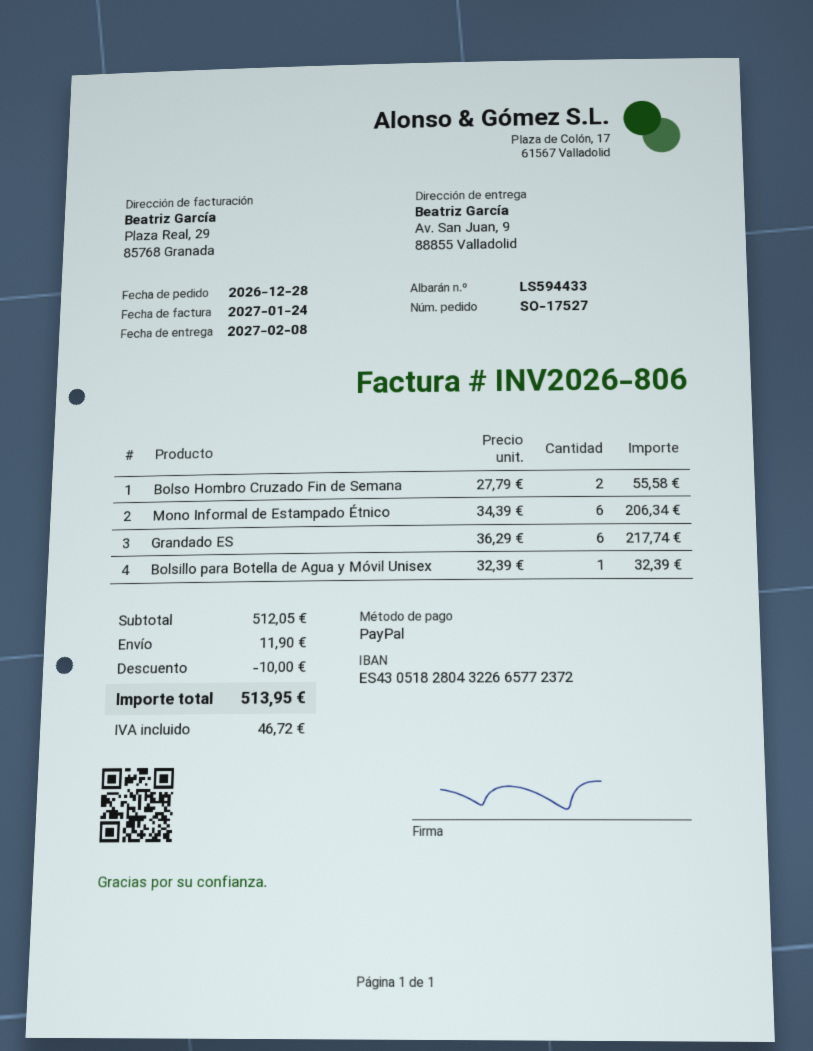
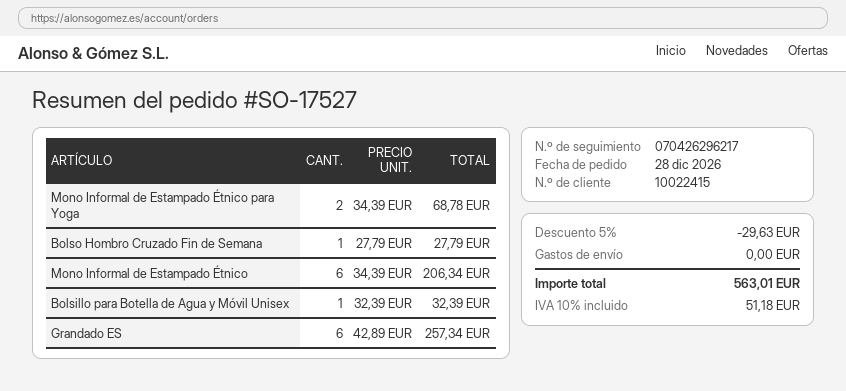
Bolso Hombro Cruzado Fin de Semana: 2 x 27.79 = 55.58 -> 1 x 27.79 = 27.79
Grandado ES: 6 x 36.29 = 217.74 -> 6 x 42.89 = 257.34
Mono Informal de Estampado Étnico para Yoga: none -> 2 x 34.39 = 68.78
discount: 10.00 -> 29.63
shipping: 11.90 -> 0.00
tax: 46.72 -> 51.18
total: 513.95 -> 563.01

